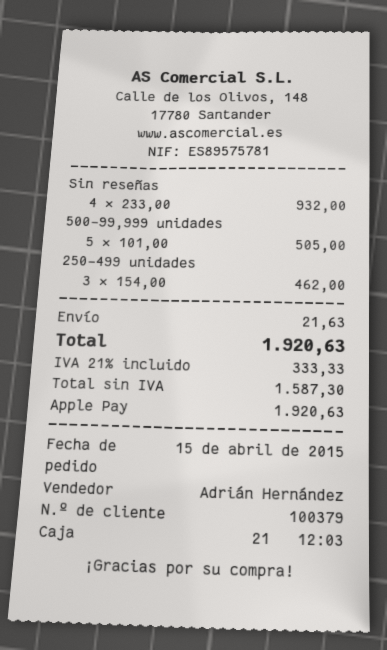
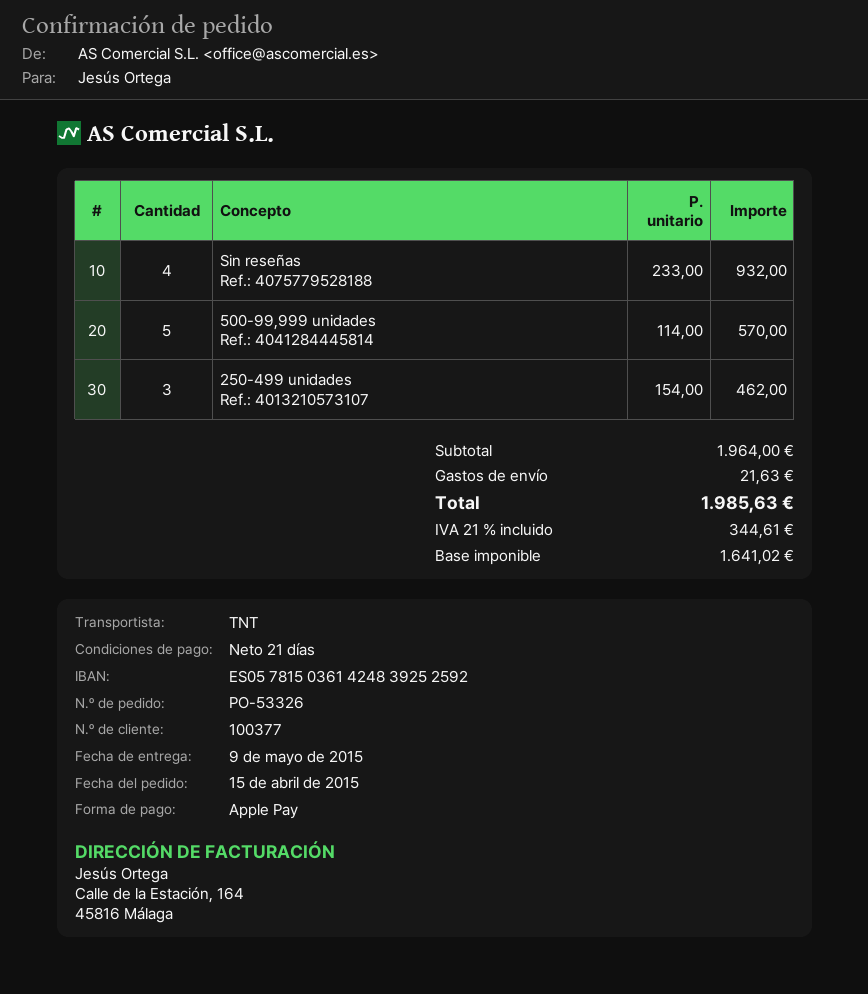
customer number: 100379 -> 100377
500-99,999 unidades: 5 x 101.00 = 505.00 -> 5 x 114.00 = 570.00
net: 1587.30 -> 1641.02
tax: 21% = 333.33 -> 21% = 344.61
total: 1920.63 -> 1985.63

